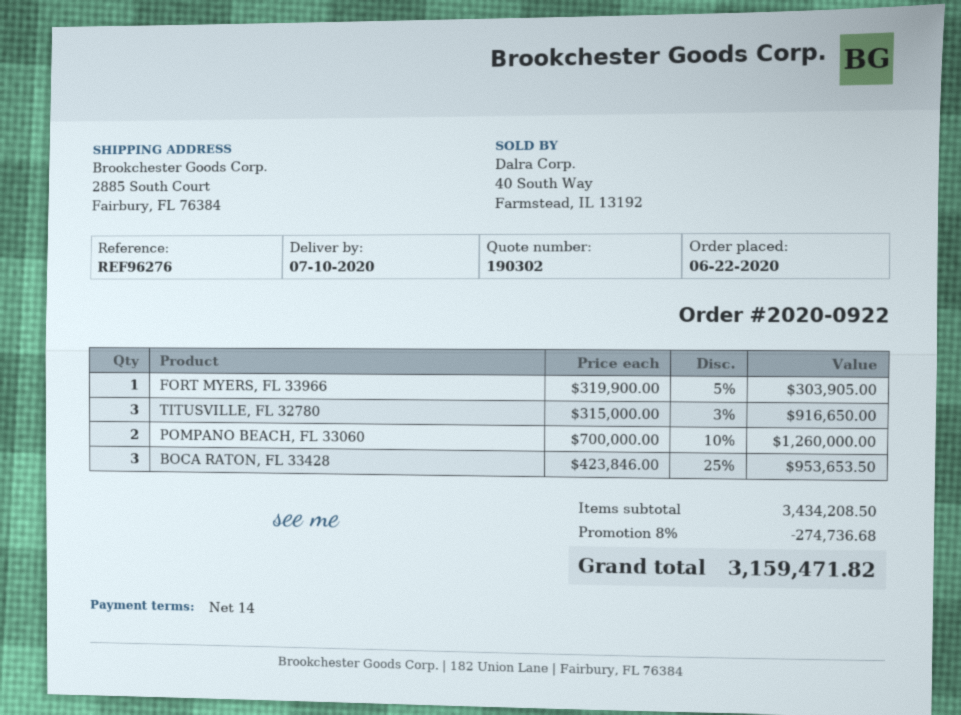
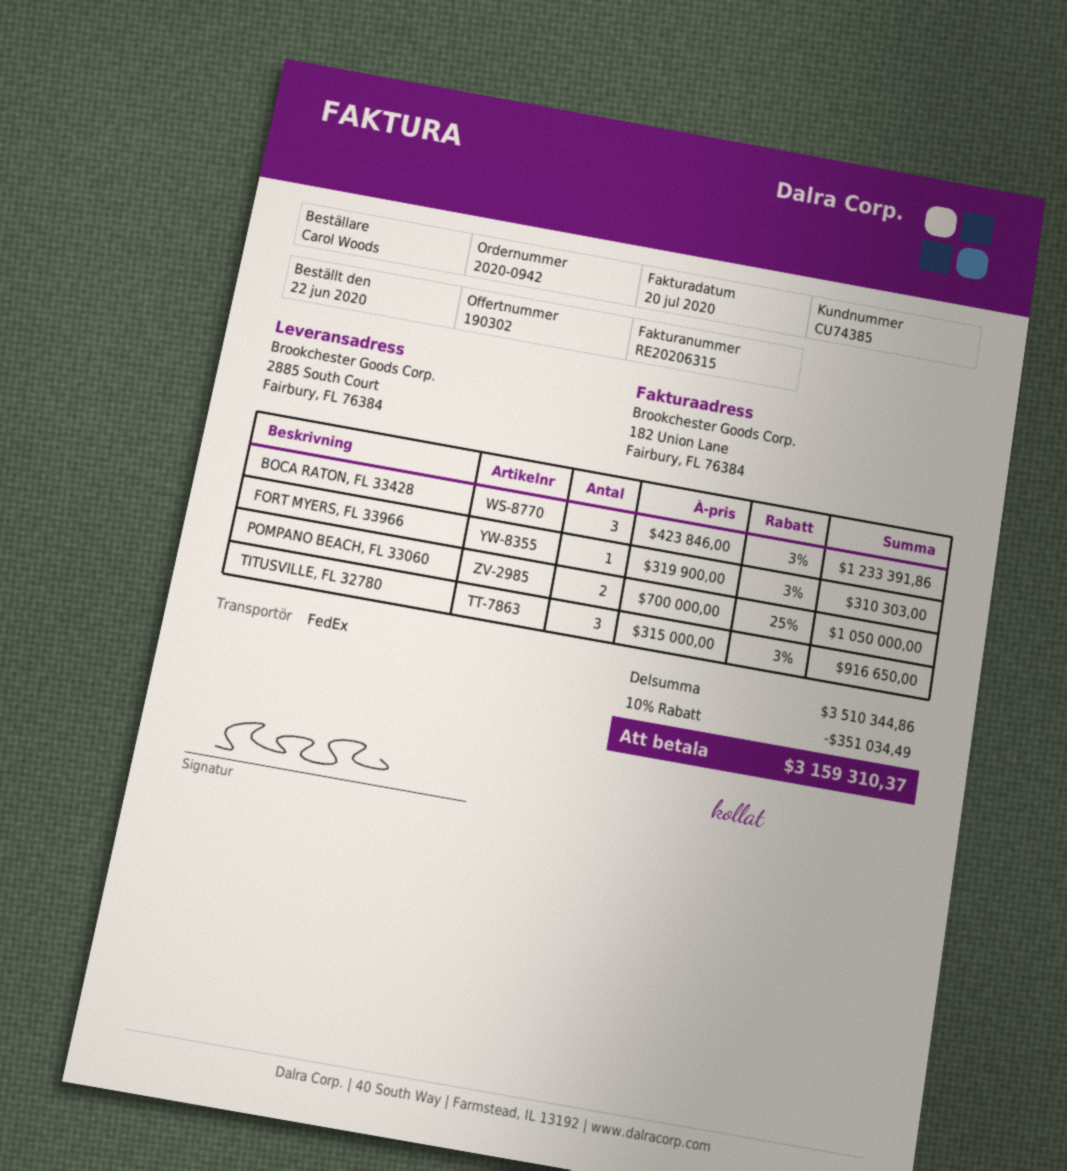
order number: 2020-0922 -> 2020-0942
FORT MYERS, FL 33966: 1 x 319900.00 - 5% = 303905.00 -> 1 x 319900.00 - 3% = 310303.00
POMPANO BEACH, FL 33060: 2 x 700000.00 - 10% = 1260000.00 -> 2 x 700000.00 - 25% = 1050000.00
BOCA RATON, FL 33428: 3 x 423846.00 - 25% = 953653.50 -> 3 x 423846.00 - 3% = 1233391.86
subtotal: 3434208.50 -> 3510344.86
discount: 8% = 274736.68 -> 10% = 351034.49
total: 3159471.82 -> 3159310.37

